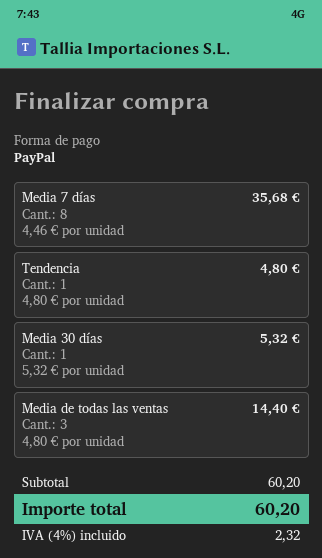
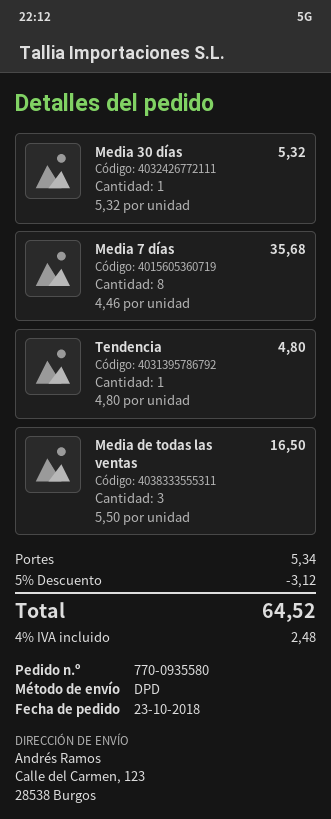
Media de todas las ventas: 3 x 4.80 = 14.40 -> 3 x 5.50 = 16.50
discount: none -> 5% = 3.12
shipping: none -> 5.34
tax: 4% = 2.32 -> 4% = 2.48
total: 60.20 -> 64.52

